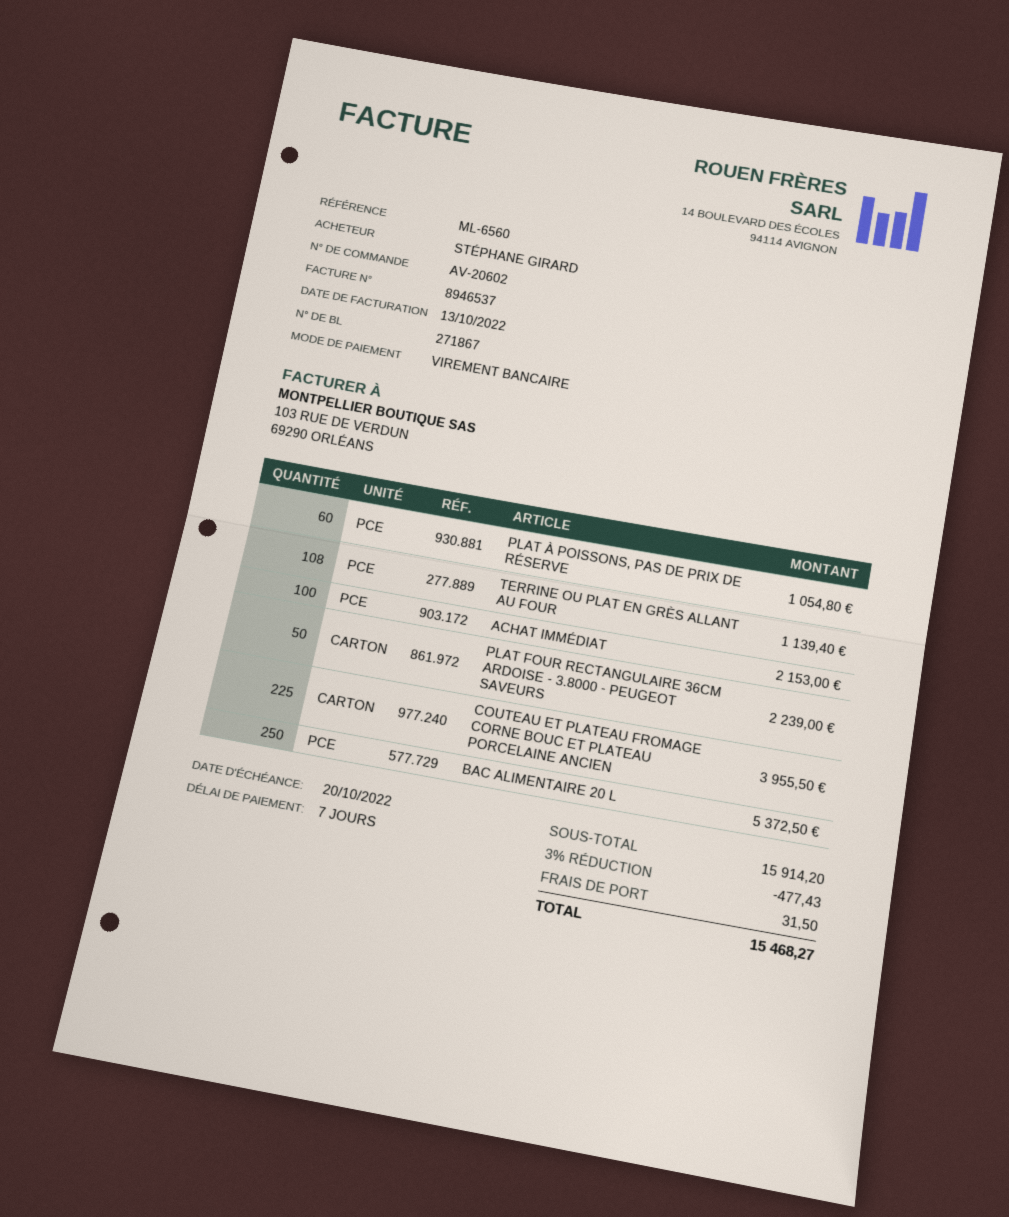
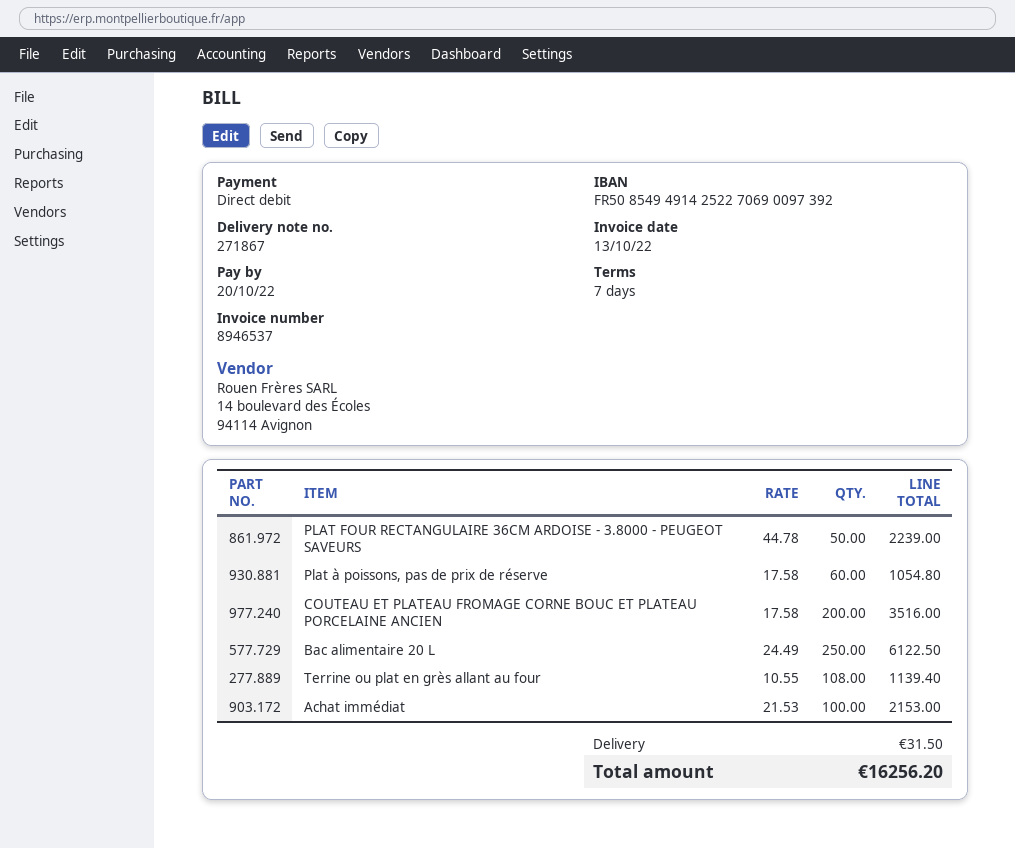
payment method: bank transfer -> direct debit
COUTEAU ET PLATEAU FROMAGE CORNE BOUC ET PLATEAU PORCELAINE ANCIEN: 225 for 3955.50 -> 200 for 3516.00
BAC ALIMENTAIRE 20 L: 250 for 5372.50 -> 250 for 6122.50
discount: 3% = 477.43 -> none
total: 15468.27 -> 16256.20

